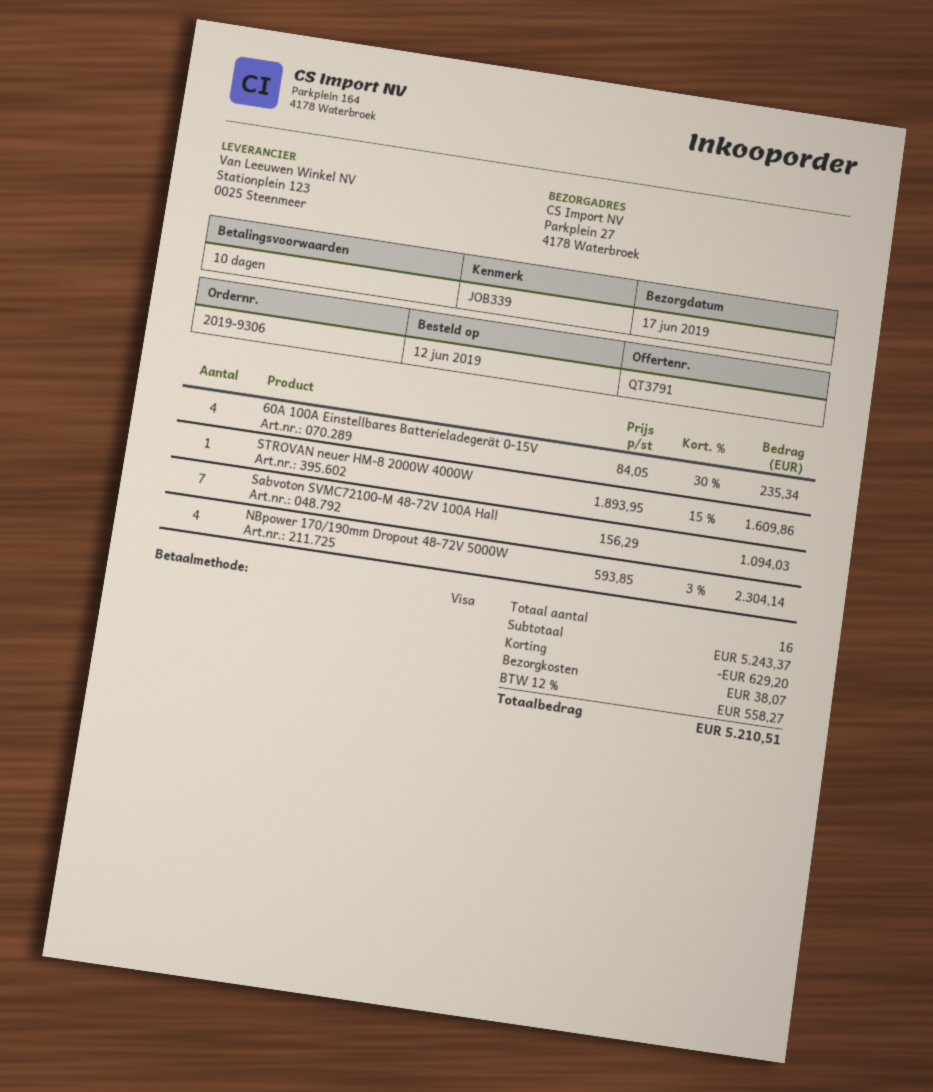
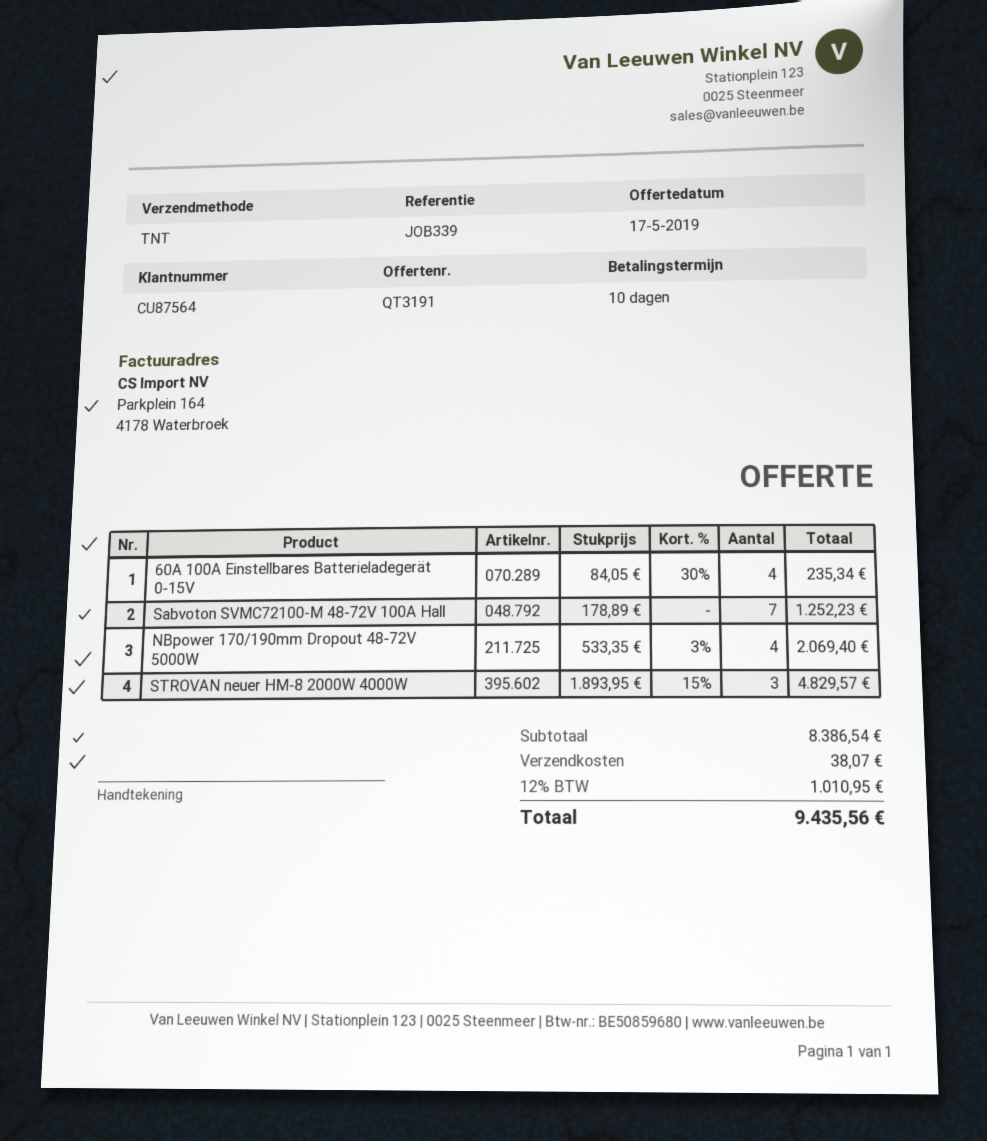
quote number: QT3791 -> QT3191
STROVAN neuer HM-8 2000W 4000W: 1 x 1893.95 - 15% = 1609.86 -> 3 x 1893.95 - 15% = 4829.57
Sabvoton SVMC72100-M 48-72V 100A Hall: 7 x 156.29 = 1094.03 -> 7 x 178.89 = 1252.23
NBpower 170/190mm Dropout 48-72V 5000W: 4 x 593.85 - 3% = 2304.14 -> 4 x 533.35 - 3% = 2069.40
subtotal: 5243.37 -> 8386.54
discount: 629.20 -> none
tax: 12% = 558.27 -> 12% = 1010.95
total: 5210.51 -> 9435.56

